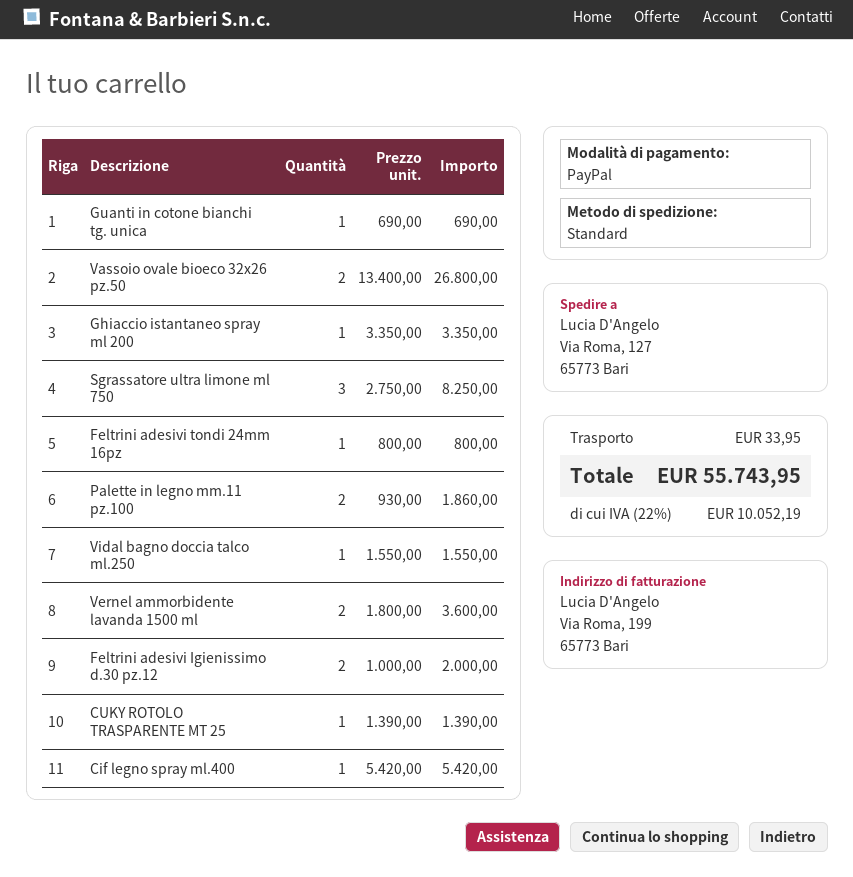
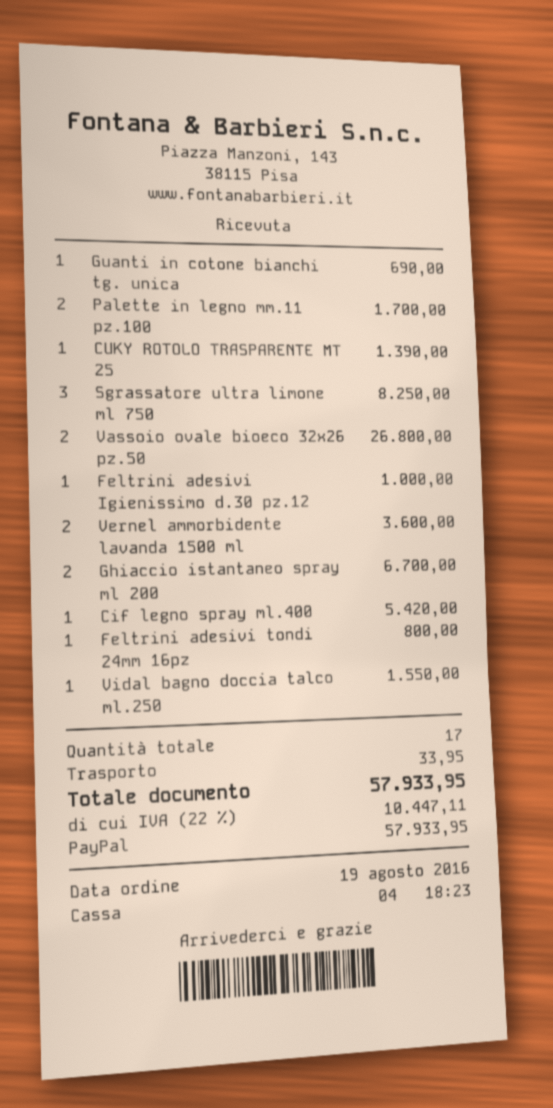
Ghiaccio istantaneo spray ml 200: 1 for 3350.00 -> 2 for 6700.00
Palette in legno mm.11 pz.100: 2 for 1860.00 -> 2 for 1700.00
Feltrini adesivi Igienissimo d.30 pz.12: 2 for 2000.00 -> 1 for 1000.00
tax: 22% = 10052.19 -> 22% = 10447.11
total: 55743.95 -> 57933.95

